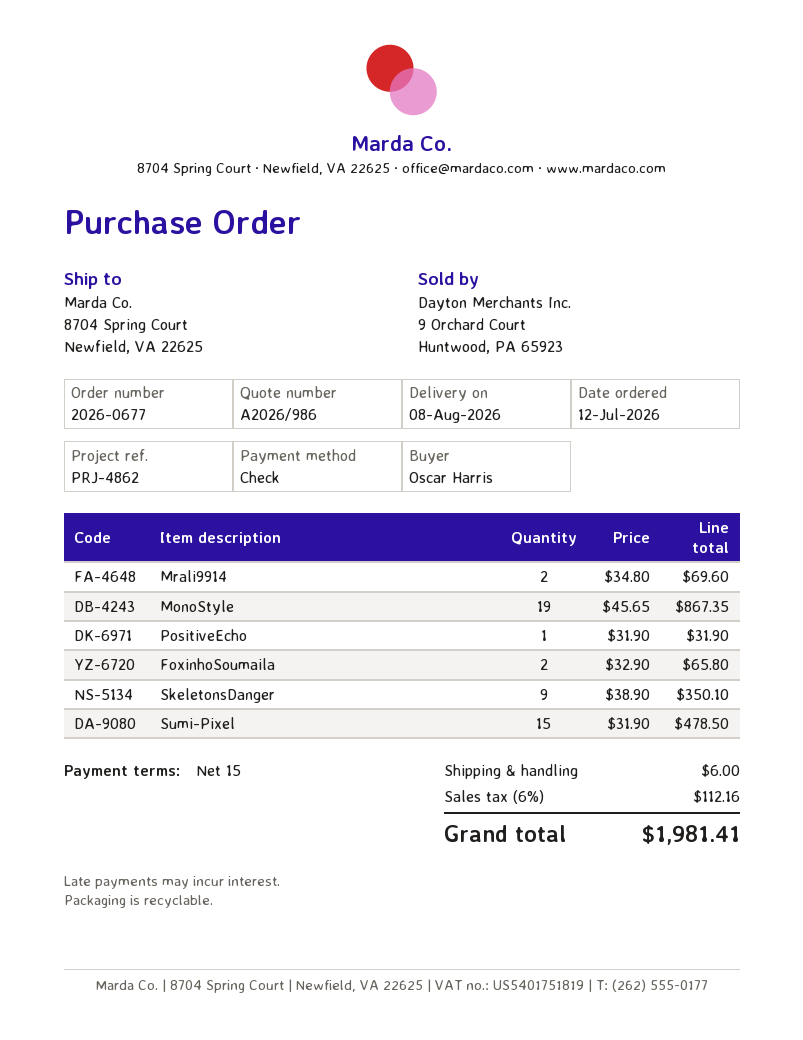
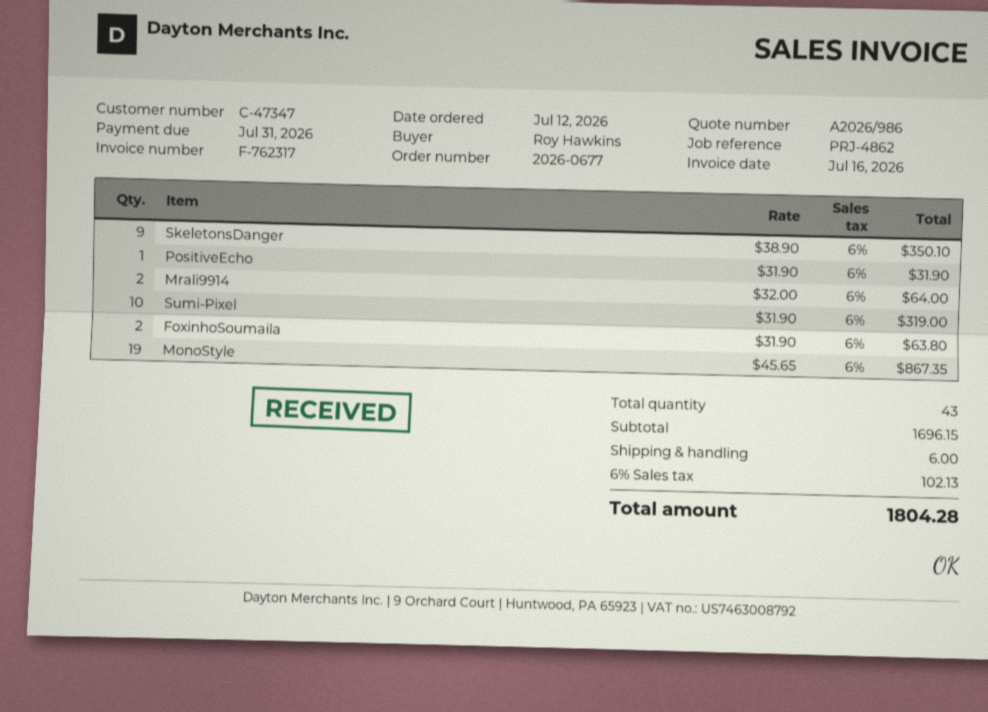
ordered by: Oscar Harris -> Roy Hawkins
Mrali9914: 2 x 34.80 = 69.60 -> 2 x 32.00 = 64.00
FoxinhoSoumaila: 2 x 32.90 = 65.80 -> 2 x 31.90 = 63.80
Sumi-Pixel: 15 x 31.90 = 478.50 -> 10 x 31.90 = 319.00
tax: 6% = 112.16 -> 6% = 102.13
total: 1981.41 -> 1804.28

